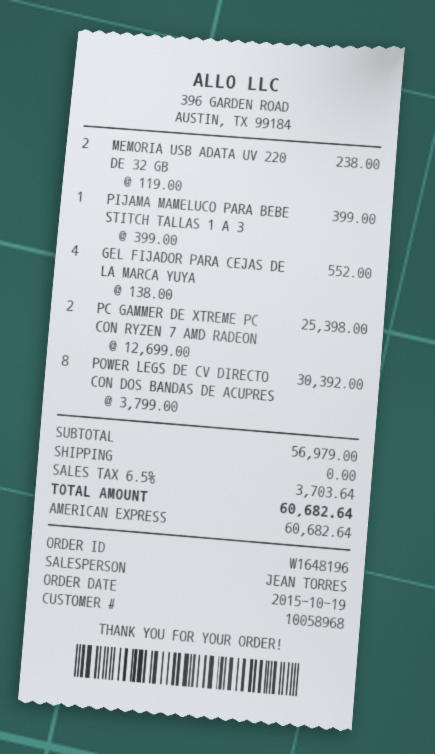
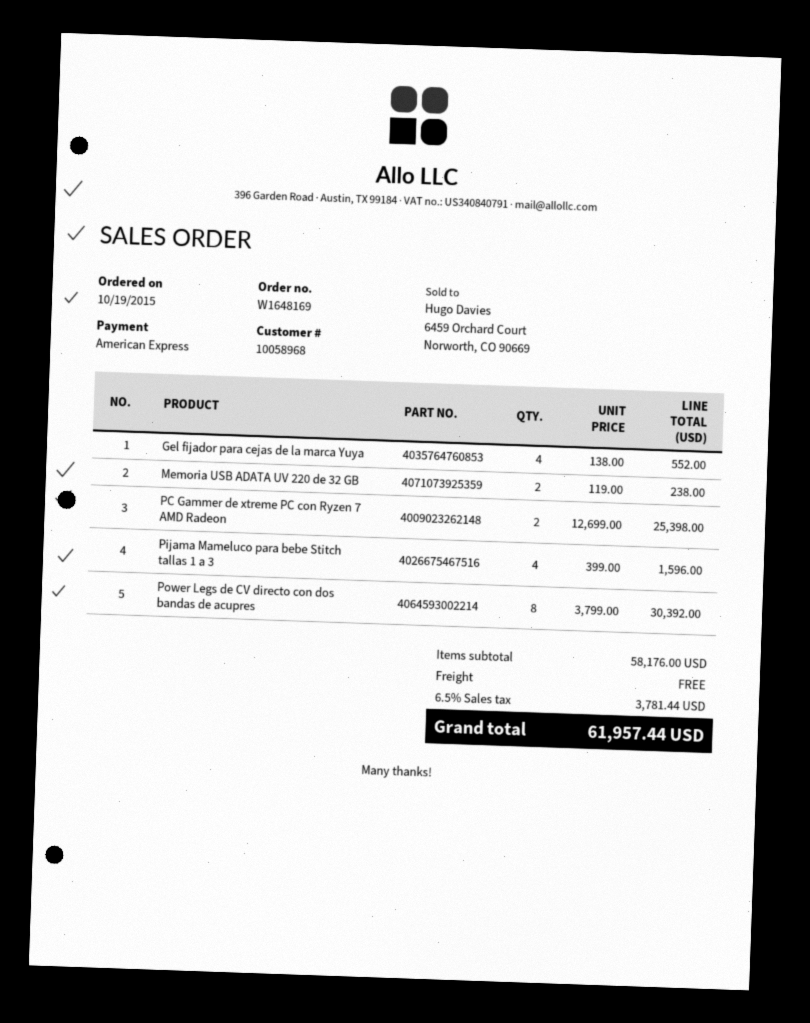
order number: W1648196 -> W1648169
PIJAMA MAMELUCO PARA BEBE STITCH TALLAS 1 A 3: 1 x 399.00 = 399.00 -> 4 x 399.00 = 1596.00
subtotal: 56979.00 -> 58176.00
tax: 6.5% = 3703.64 -> 6.5% = 3781.44
total: 60682.64 -> 61957.44

